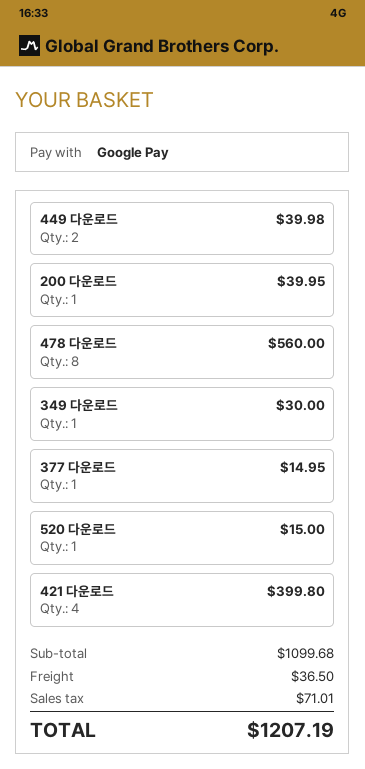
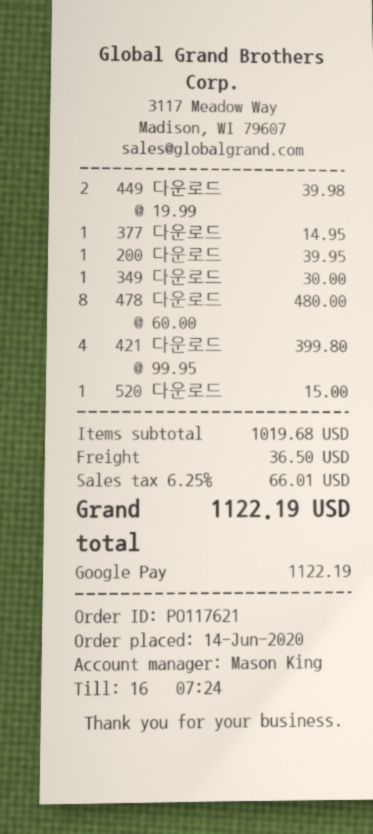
478 다운로드: 8 for 560.00 -> 8 for 480.00
subtotal: 1099.68 -> 1019.68
tax: 71.01 -> 66.01
total: 1207.19 -> 1122.19

